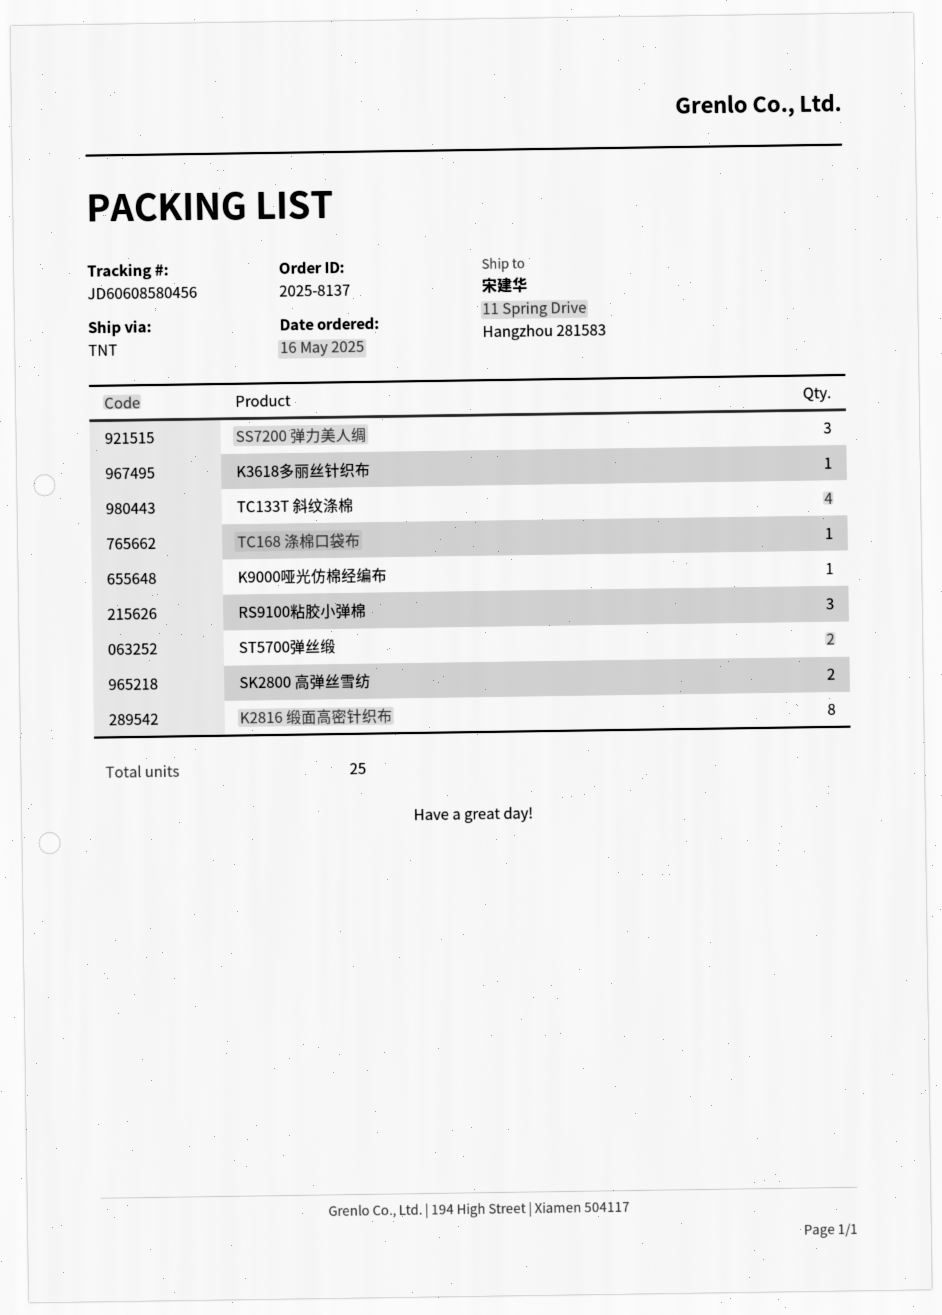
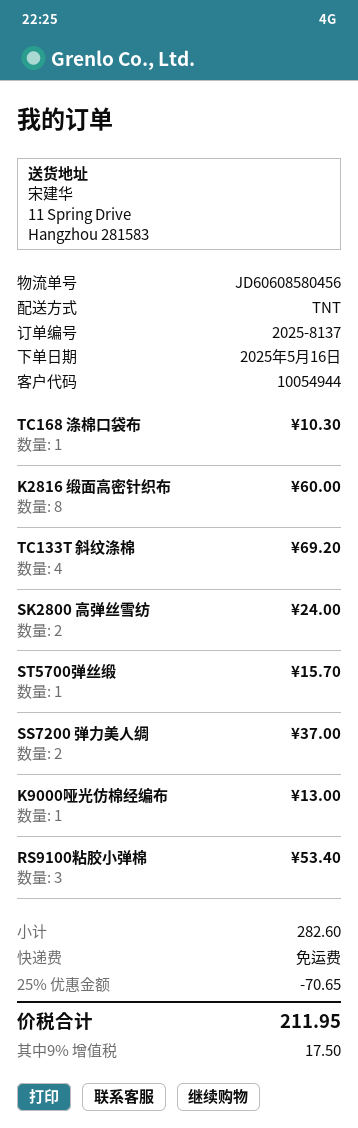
SS7200 弹力美人绸: 3 -> 2
K3618多丽丝针织布: 1 -> none
ST5700弹丝缎: 2 -> 1

